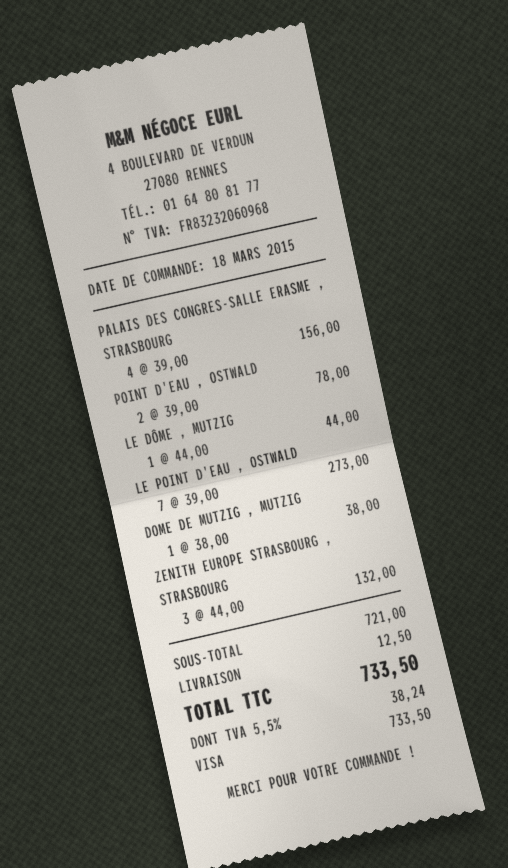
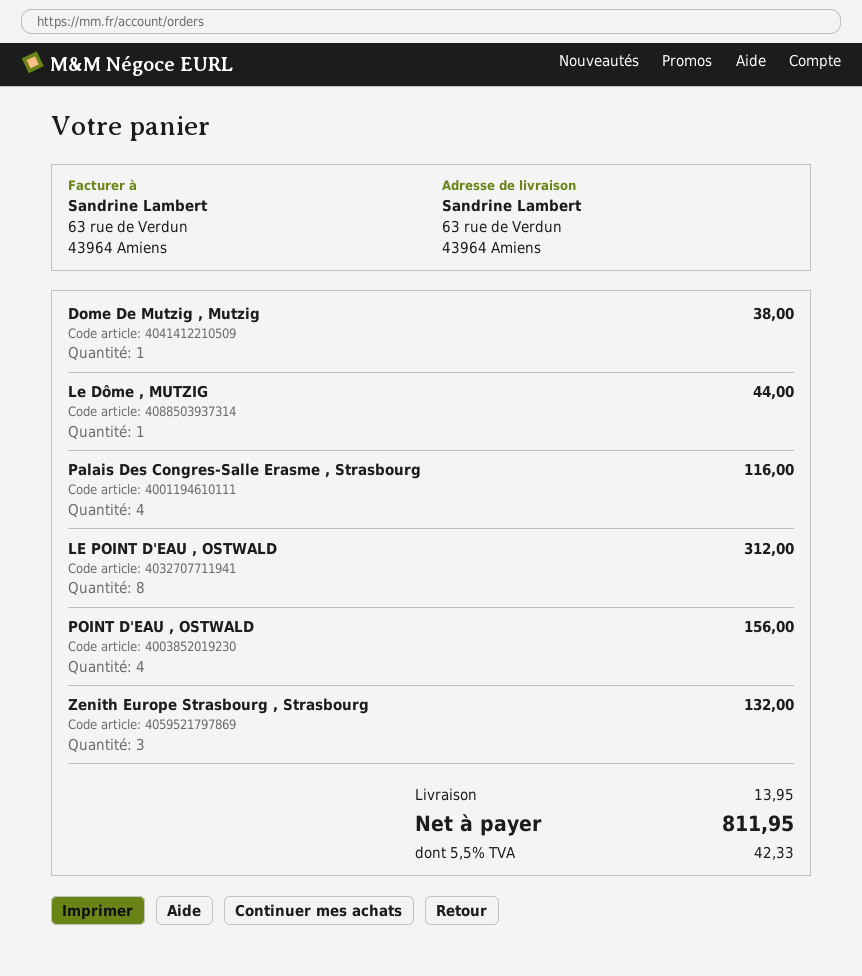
PALAIS DES CONGRES-SALLE ERASME , STRASBOURG: 4 for 156.00 -> 4 for 116.00
POINT D'EAU , OSTWALD: 2 for 78.00 -> 4 for 156.00
LE POINT D'EAU , OSTWALD: 7 for 273.00 -> 8 for 312.00
shipping: 12.50 -> 13.95
tax: 5.5% = 38.24 -> 5.5% = 42.33
total: 733.50 -> 811.95

